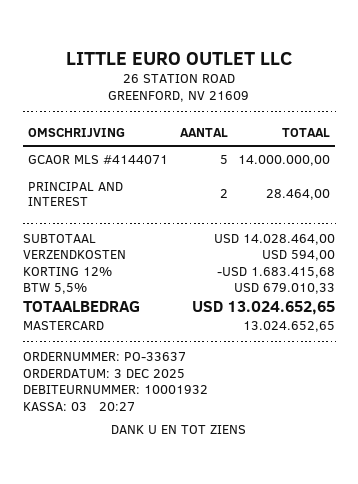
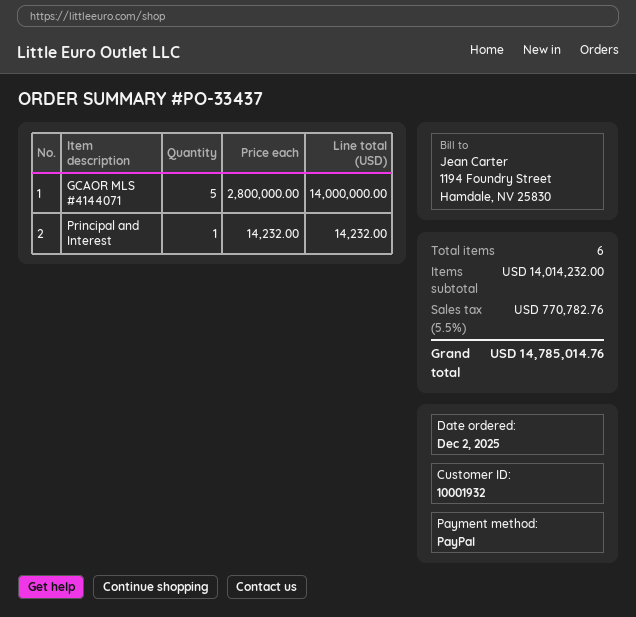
order number: PO-33637 -> PO-33437
order date: 2025-12-03 -> 2025-12-02
payment method: Mastercard -> PayPal
PRINCIPAL AND INTEREST: 2 for 28464.00 -> 1 for 14232.00
subtotal: 14028464.00 -> 14014232.00
discount: 12% = 1683415.68 -> none
shipping: 594.00 -> none
tax: 5.5% = 679010.33 -> 5.5% = 770782.76
total: 13024652.65 -> 14785014.76

